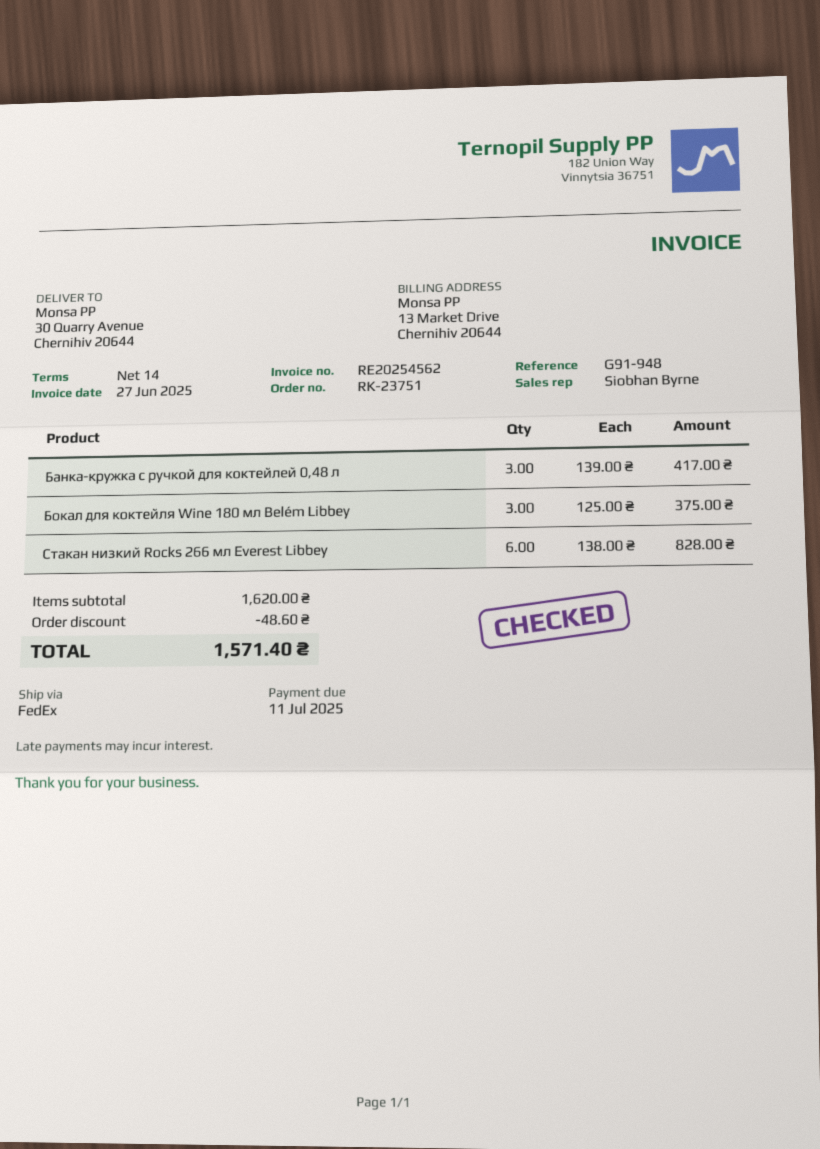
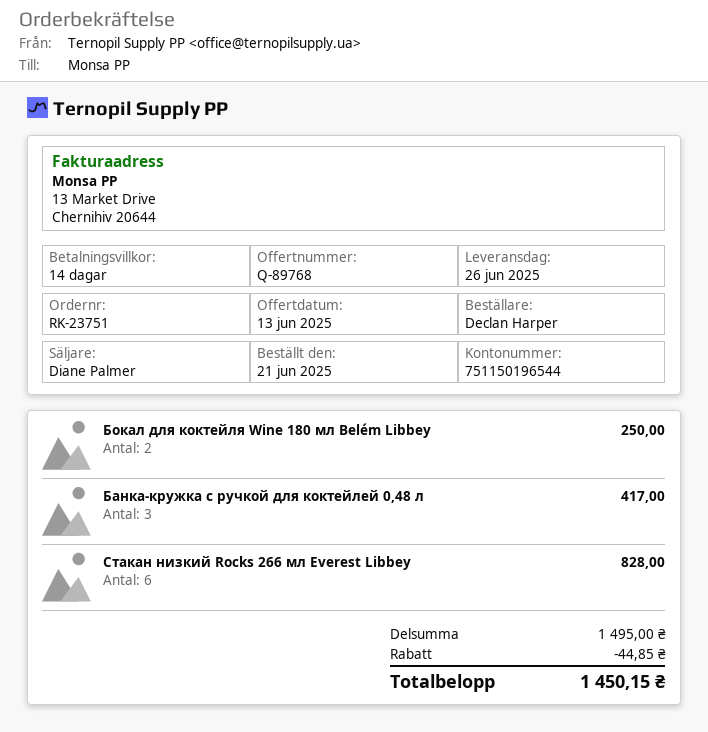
sales rep: Siobhan Byrne -> Diane Palmer
Бокал для коктейля Wine 180 мл Belém Libbey: 3 for 375.00 -> 2 for 250.00
subtotal: 1620.00 -> 1495.00
discount: 48.60 -> 44.85
total: 1571.40 -> 1450.15

